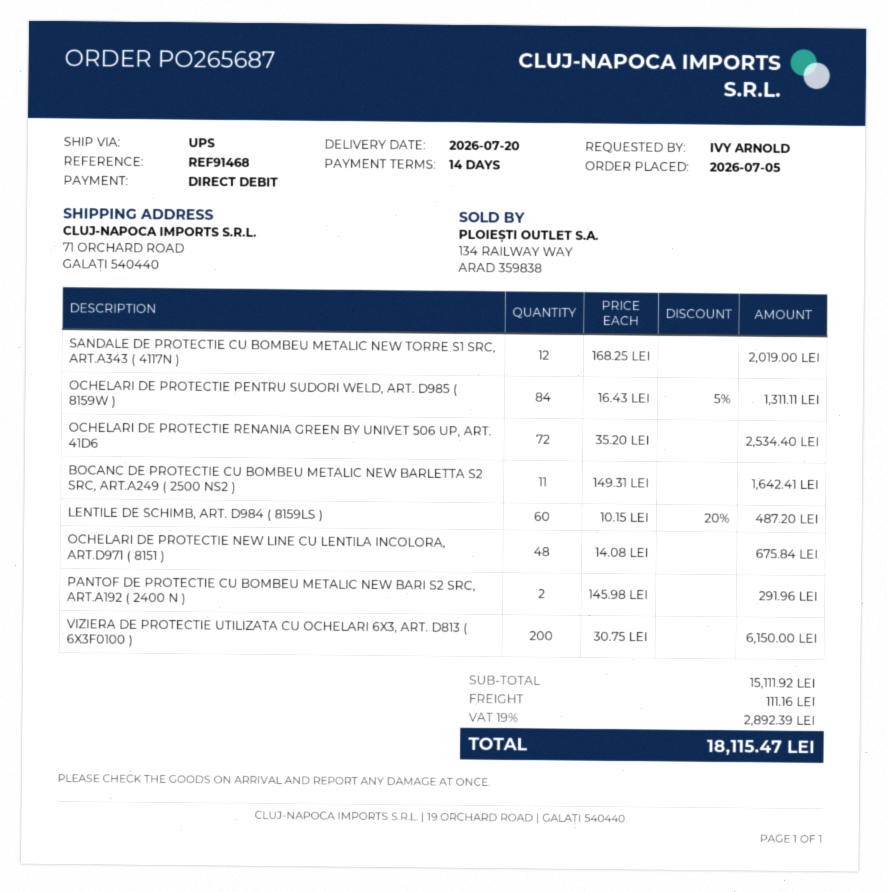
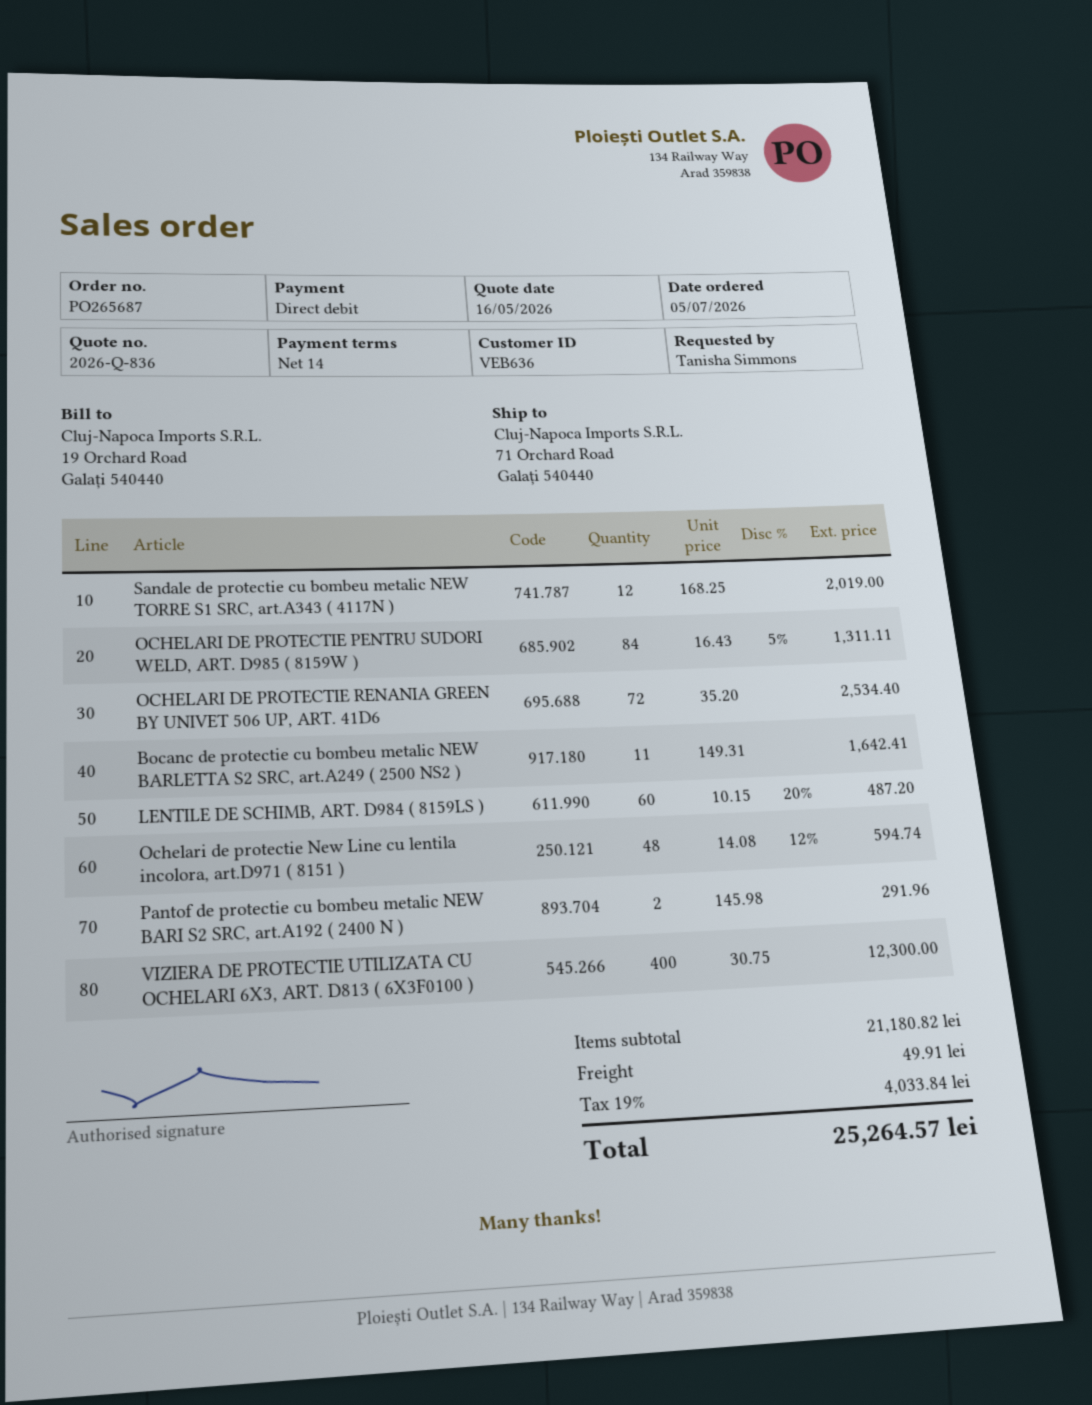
ordered by: IVY ARNOLD -> Tanisha Simmons
OCHELARI DE PROTECTIE NEW LINE CU LENTILA INCOLORA, ART.D971 ( 8151 ): 48 x 14.08 = 675.84 -> 48 x 14.08 - 12% = 594.74
VIZIERA DE PROTECTIE UTILIZATA CU OCHELARI 6X3, ART. D813 ( 6X3F0100 ): 200 x 30.75 = 6150.00 -> 400 x 30.75 = 12300.00
subtotal: 15111.92 -> 21180.82
shipping: 111.16 -> 49.91
tax: 19% = 2892.39 -> 19% = 4033.84
total: 18115.47 -> 25264.57

